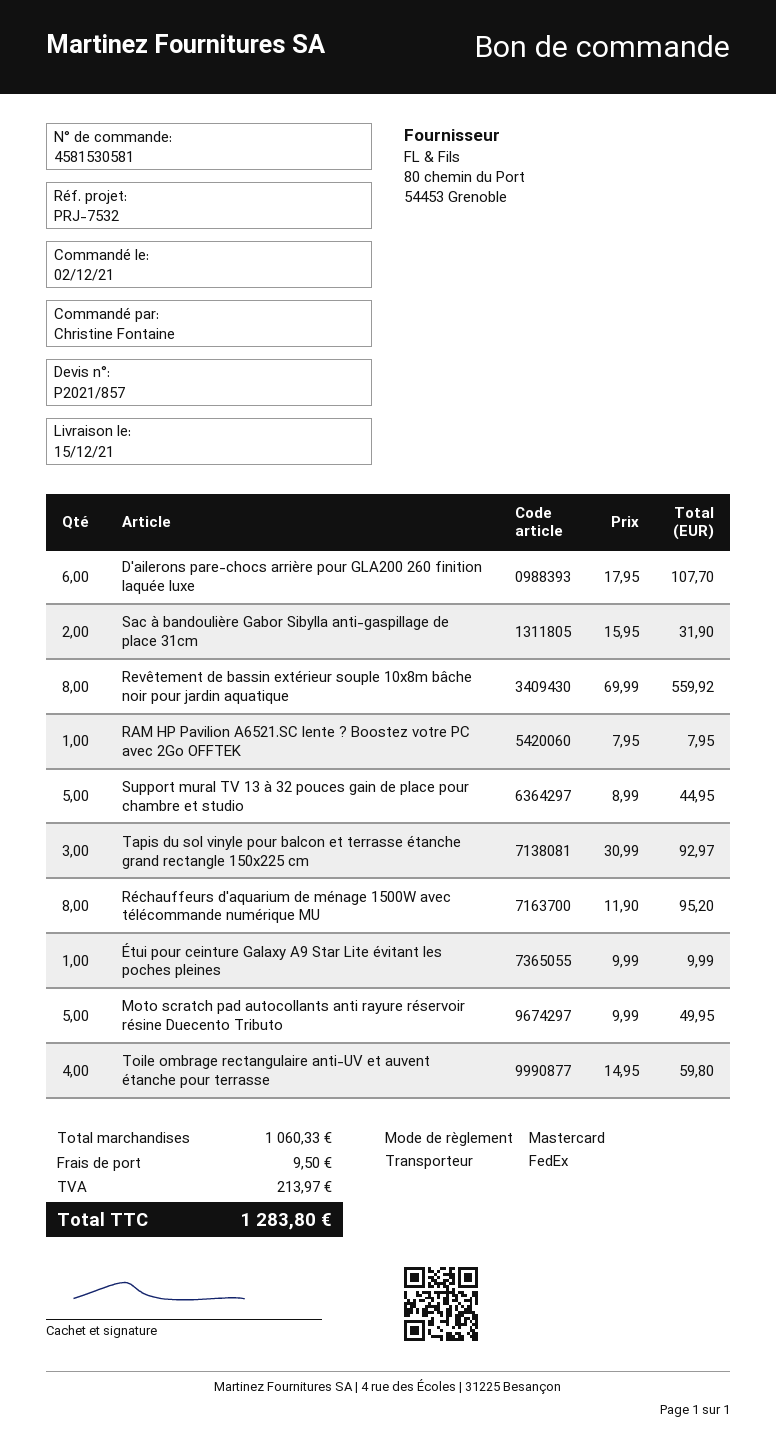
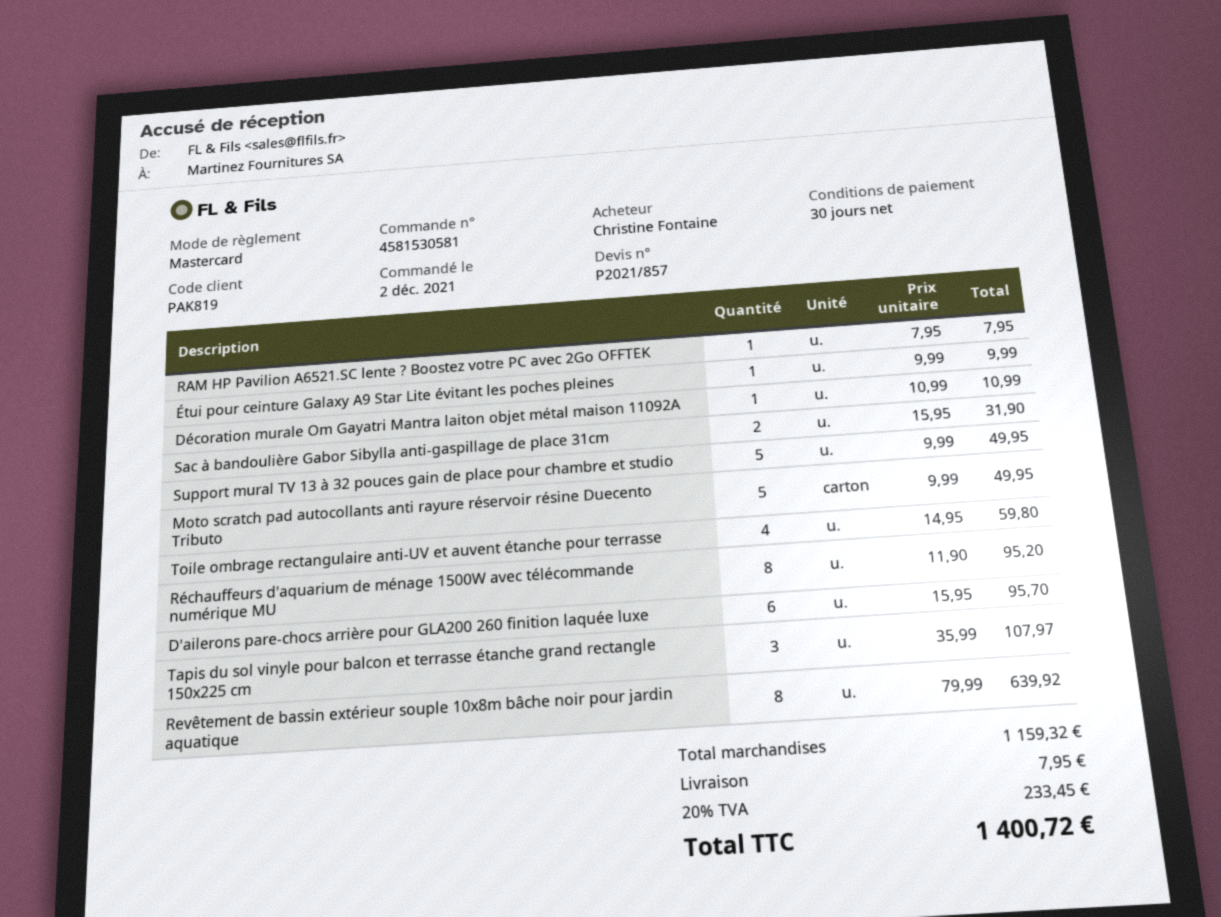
D'ailerons pare-chocs arrière pour GLA200 260 finition laquée luxe: 6 x 17.95 = 107.70 -> 6 x 15.95 = 95.70
Revêtement de bassin extérieur souple 10x8m bâche noir pour jardin aquatique: 8 x 69.99 = 559.92 -> 8 x 79.99 = 639.92
Support mural TV 13 à 32 pouces gain de place pour chambre et studio: 5 x 8.99 = 44.95 -> 5 x 9.99 = 49.95
Tapis du sol vinyle pour balcon et terrasse étanche grand rectangle 150x225 cm: 3 x 30.99 = 92.97 -> 3 x 35.99 = 107.97
Décoration murale Om Gayatri Mantra laiton objet métal maison 11092A: none -> 1 x 10.99 = 10.99
subtotal: 1060.33 -> 1159.32
shipping: 9.50 -> 7.95
tax: 213.97 -> 233.45
total: 1283.80 -> 1400.72

